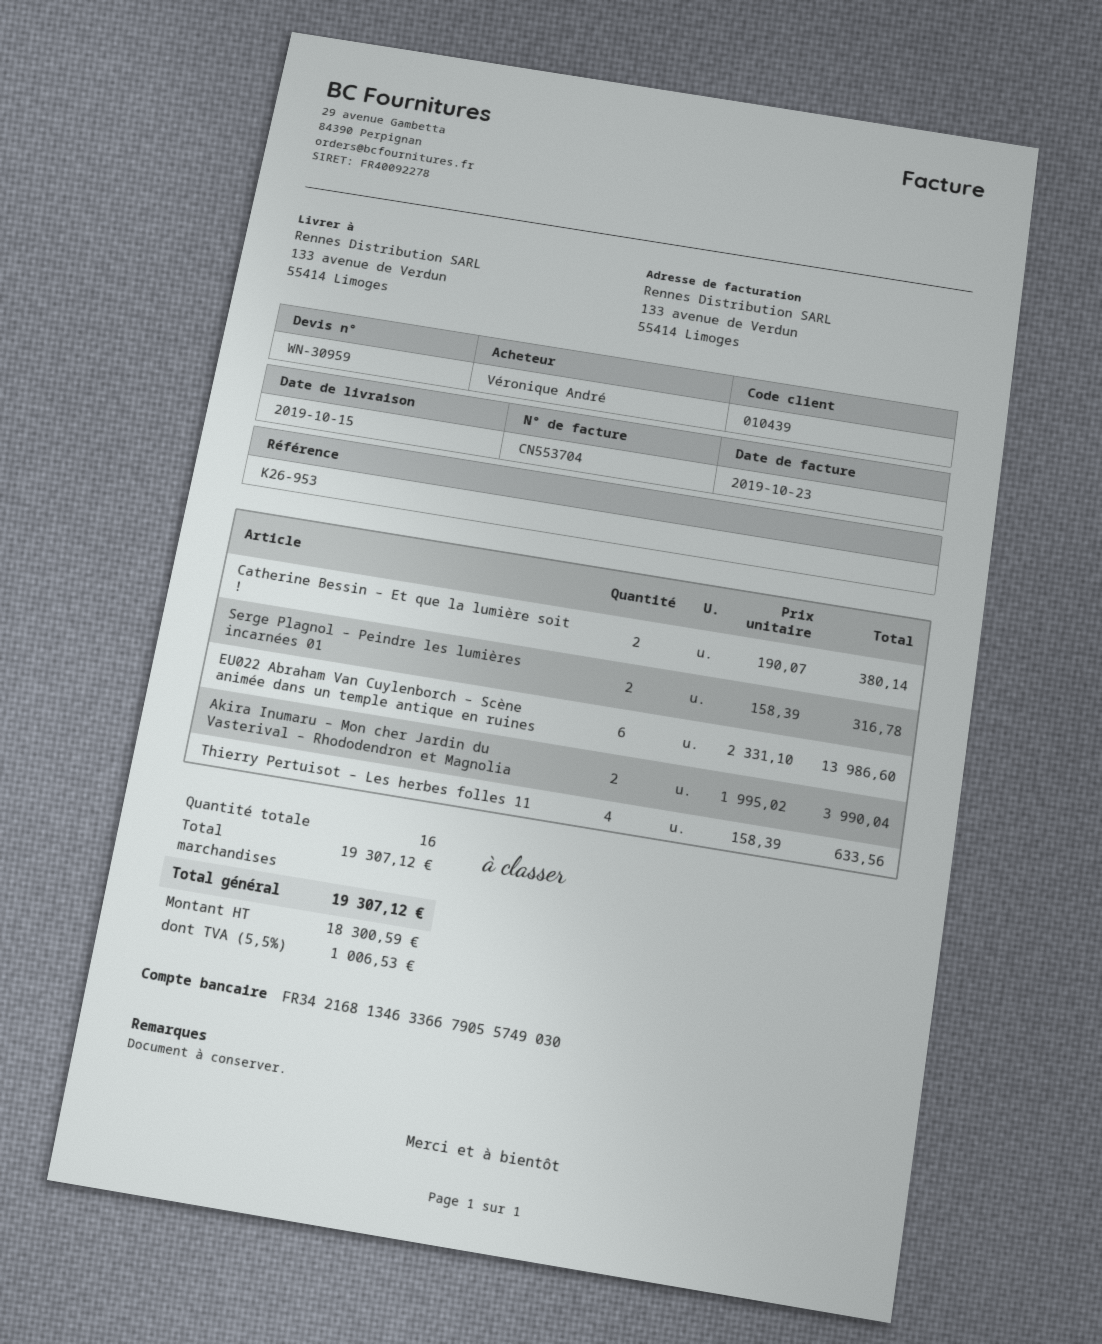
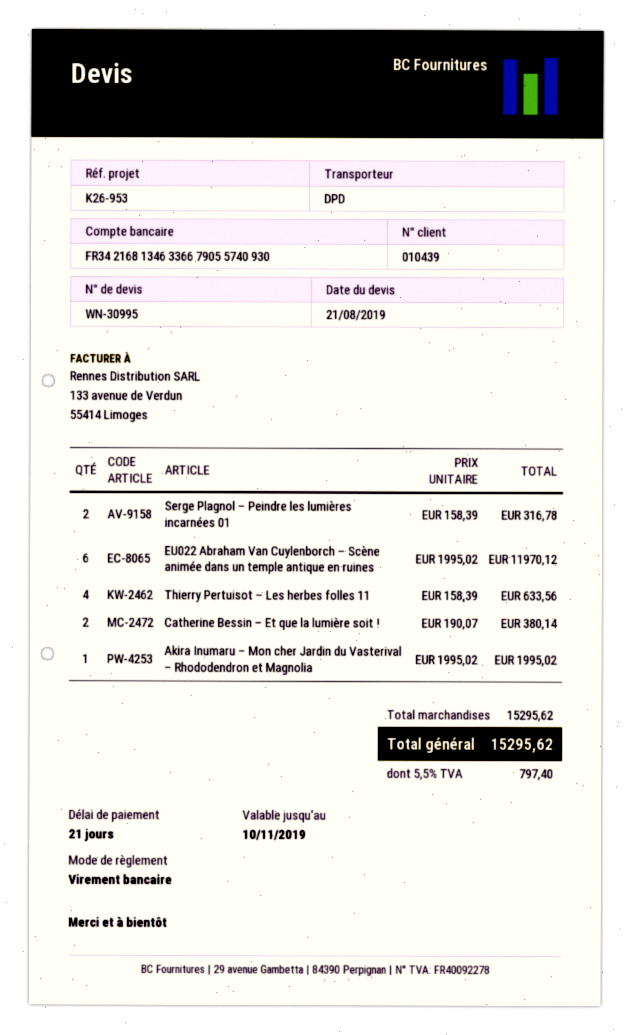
quote number: WN-30959 -> WN-30995
bank account: FR3421681346336679055749030 -> FR3421681346336679055740930
EU022 Abraham Van Cuylenborch – Scène animée dans un temple antique en ruines: 6 x 2331.10 = 13986.60 -> 6 x 1995.02 = 11970.12
Akira Inumaru – Mon cher Jardin du Vasterival – Rhododendron et Magnolia: 2 x 1995.02 = 3990.04 -> 1 x 1995.02 = 1995.02
subtotal: 19307.12 -> 15295.62
tax: 5.5% = 1006.53 -> 5.5% = 797.40
total: 19307.12 -> 15295.62

